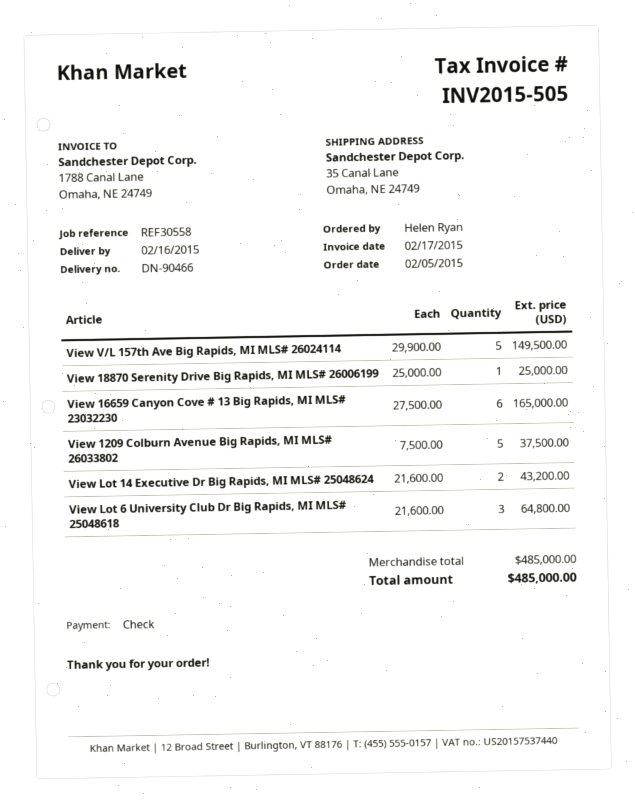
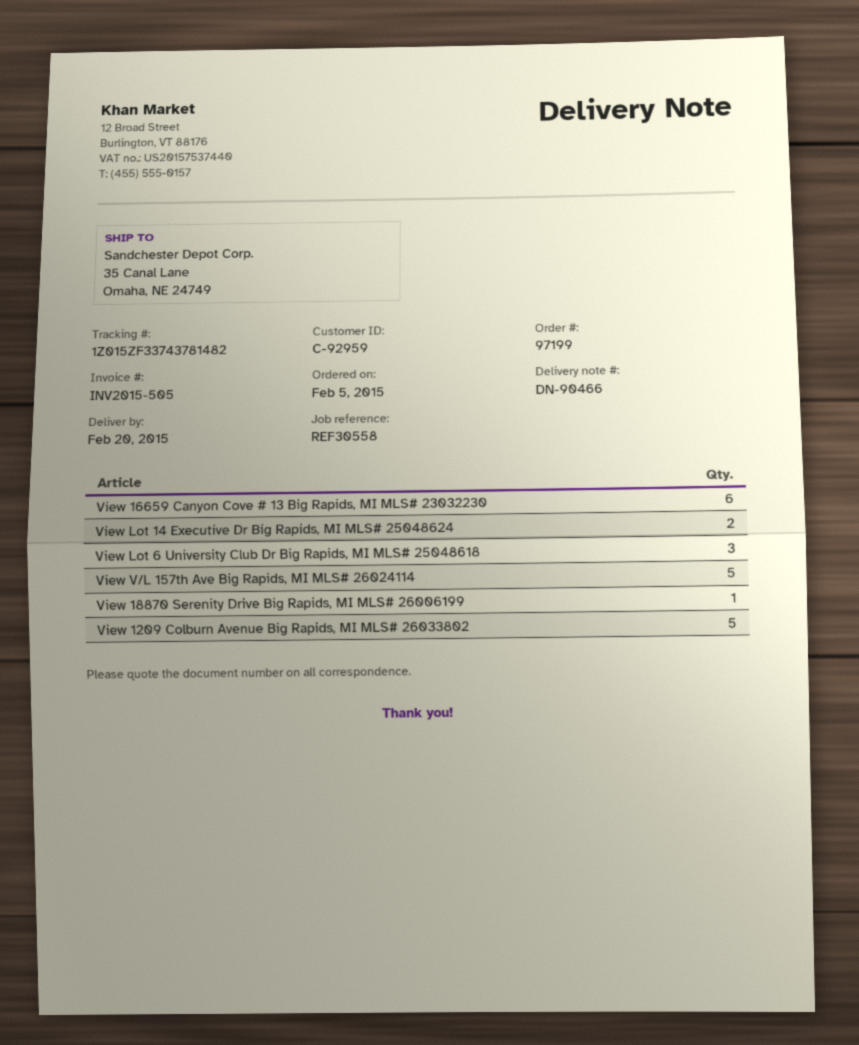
delivery date: 2015-02-16 -> 2015-02-20

